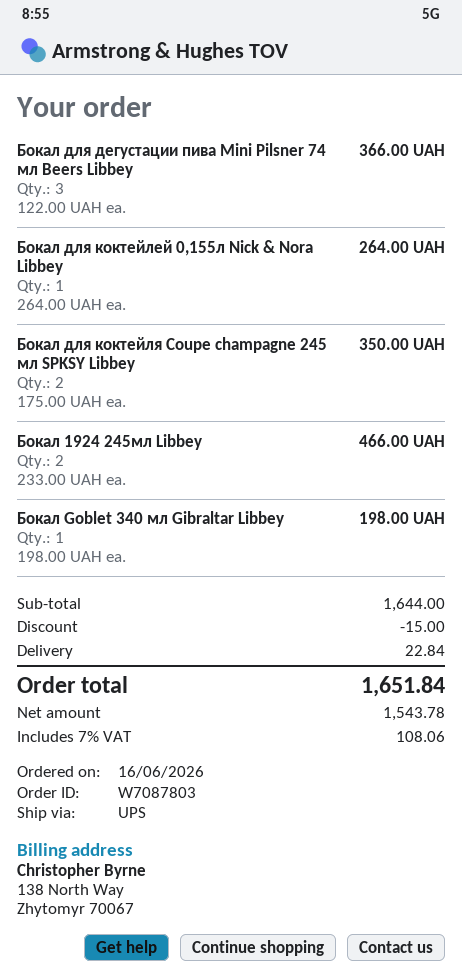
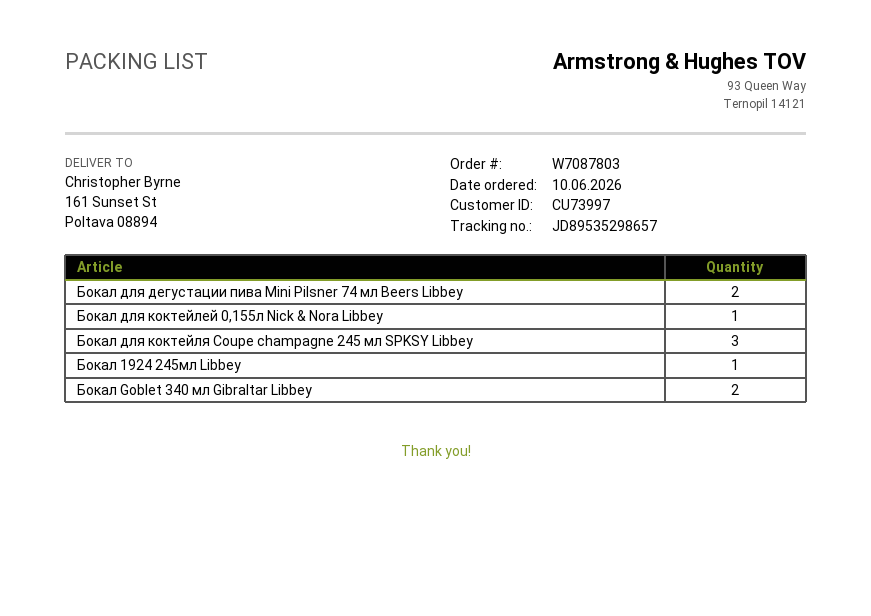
order date: 2026-06-16 -> 2026-06-10
Бокал для дегустации пива Mini Pilsner 74 мл Beers Libbey: 3 -> 2
Бокал для коктейля Coupe champagne 245 мл SPKSY Libbey: 2 -> 3
Бокал 1924 245мл Libbey: 2 -> 1
Бокал Goblet 340 мл Gibraltar Libbey: 1 -> 2

